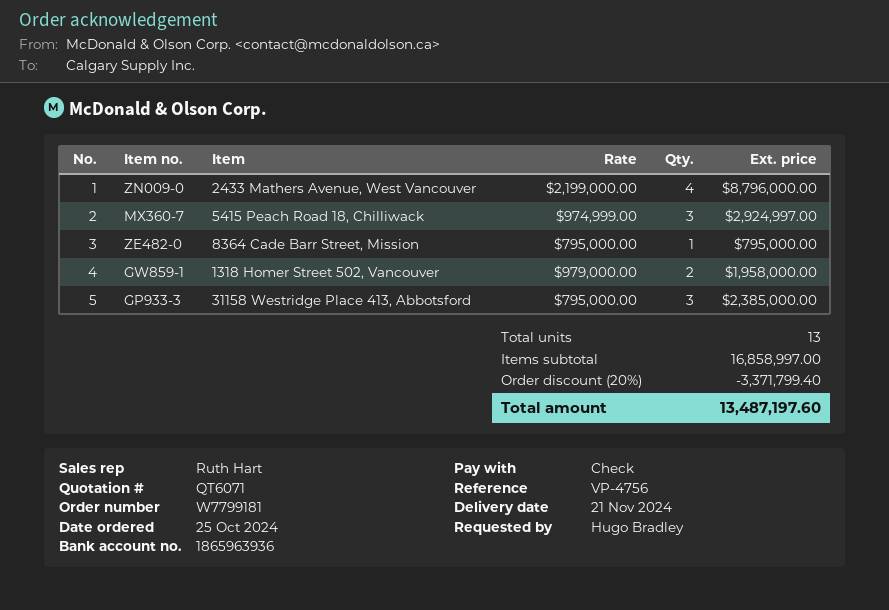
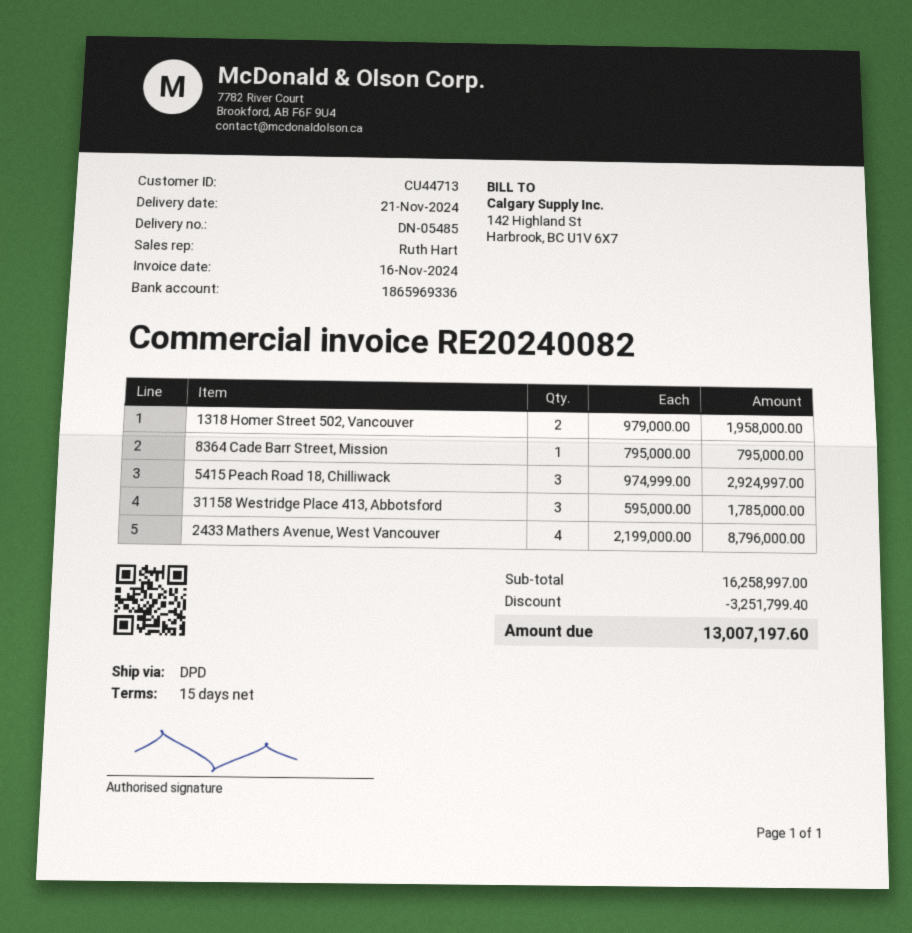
bank account: 1865963936 -> 1865969336
31158 Westridge Place 413, Abbotsford: 3 x 795000.00 = 2385000.00 -> 3 x 595000.00 = 1785000.00
subtotal: 16858997.00 -> 16258997.00
discount: 3371799.40 -> 3251799.40
total: 13487197.60 -> 13007197.60

